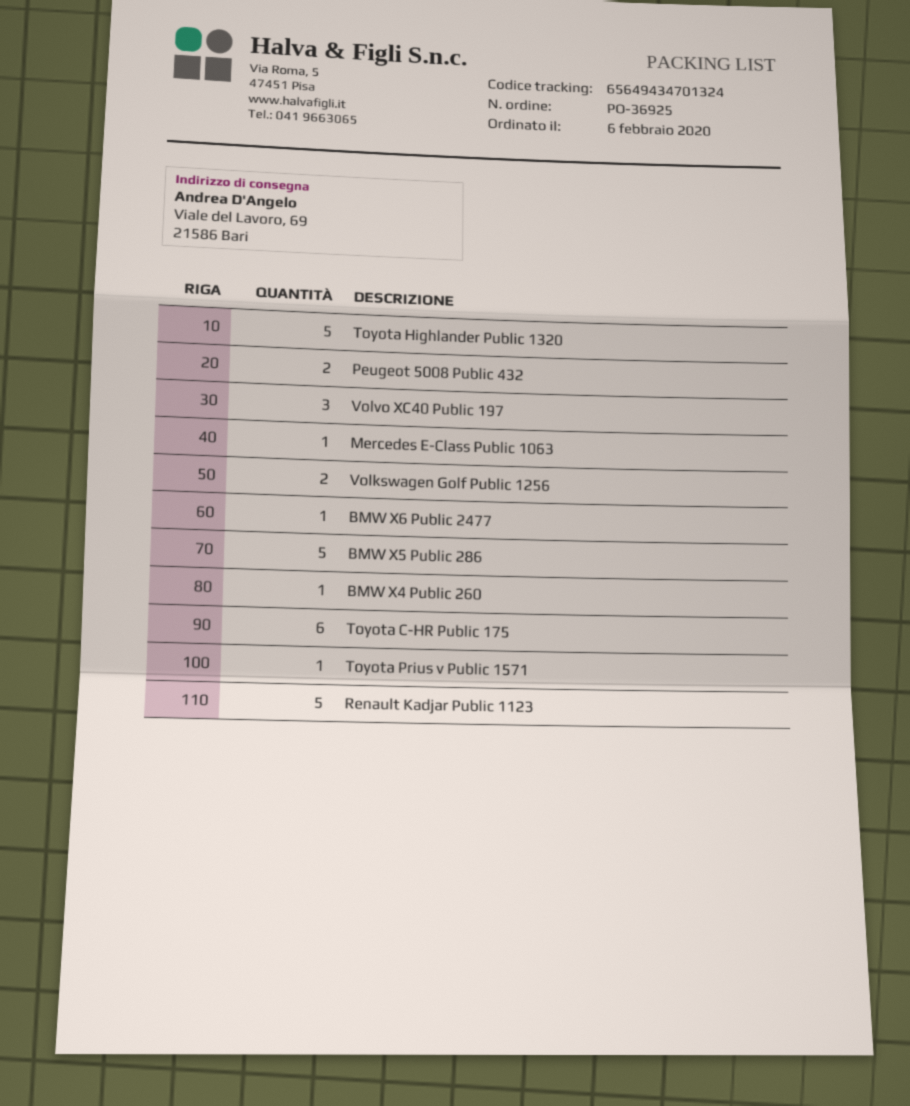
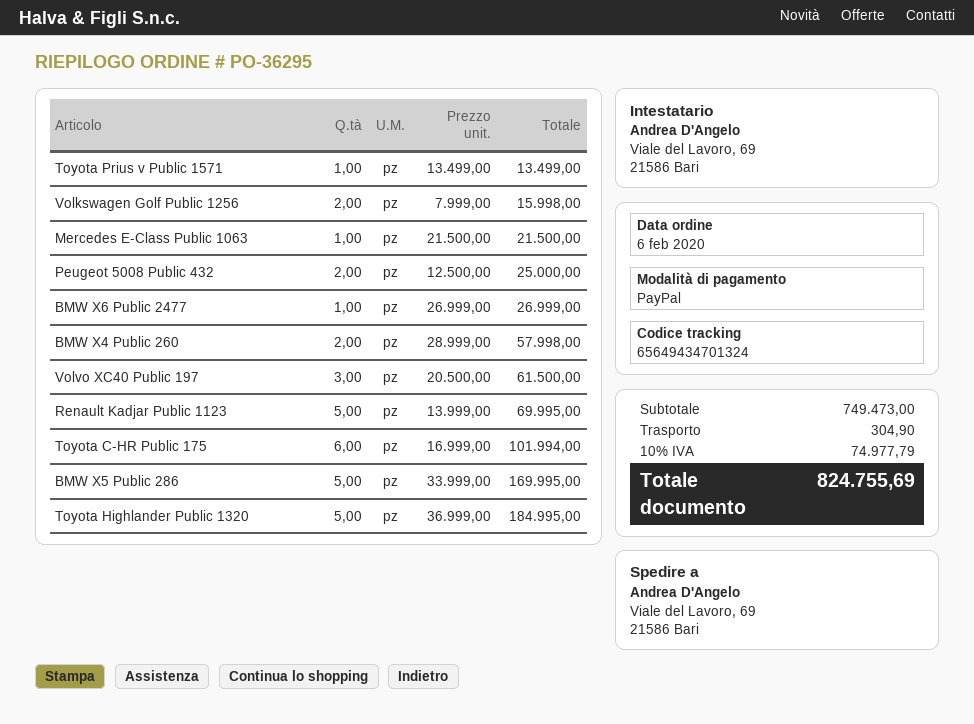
order number: PO-36925 -> PO-36295
BMW X4 Public 260: 1 -> 2

